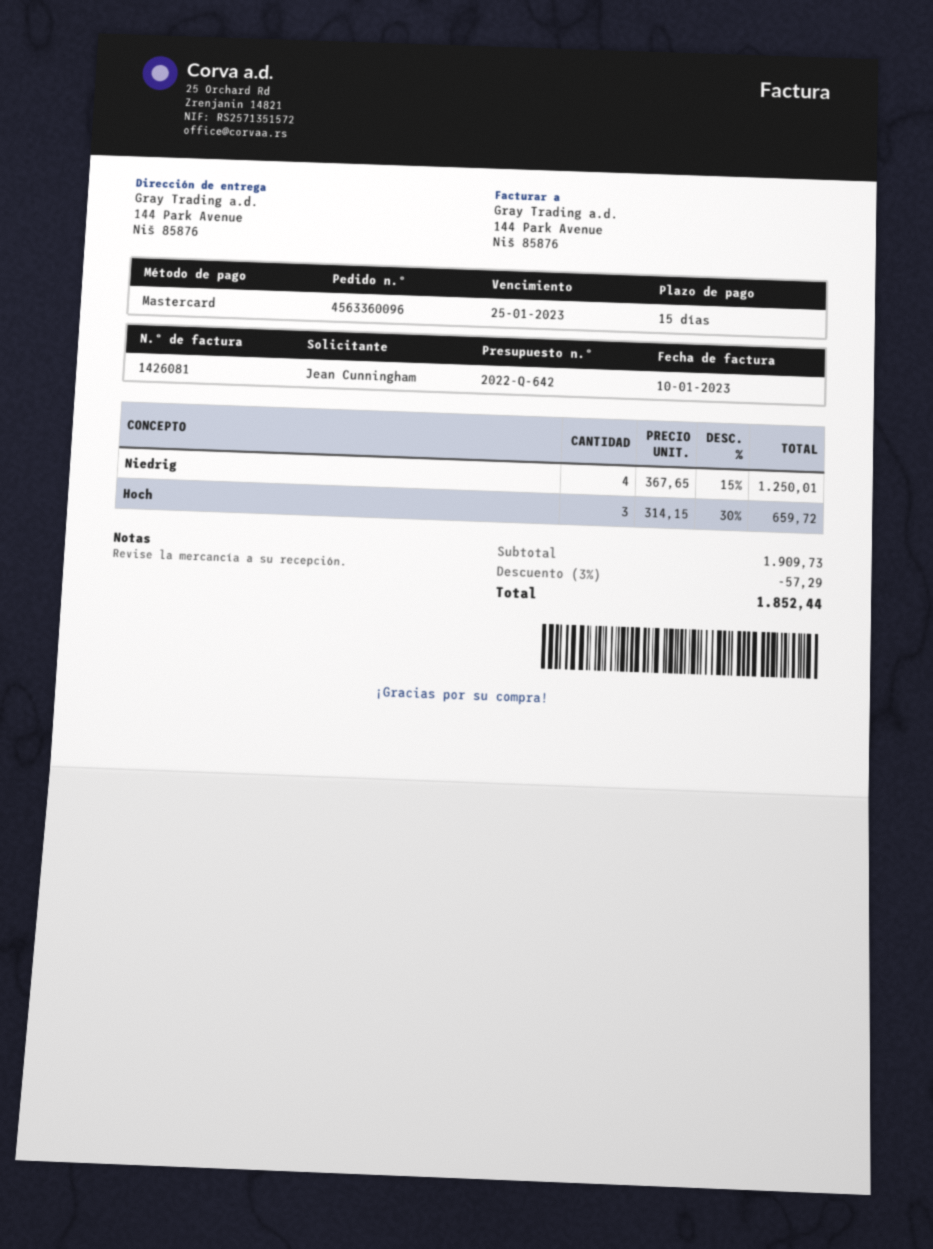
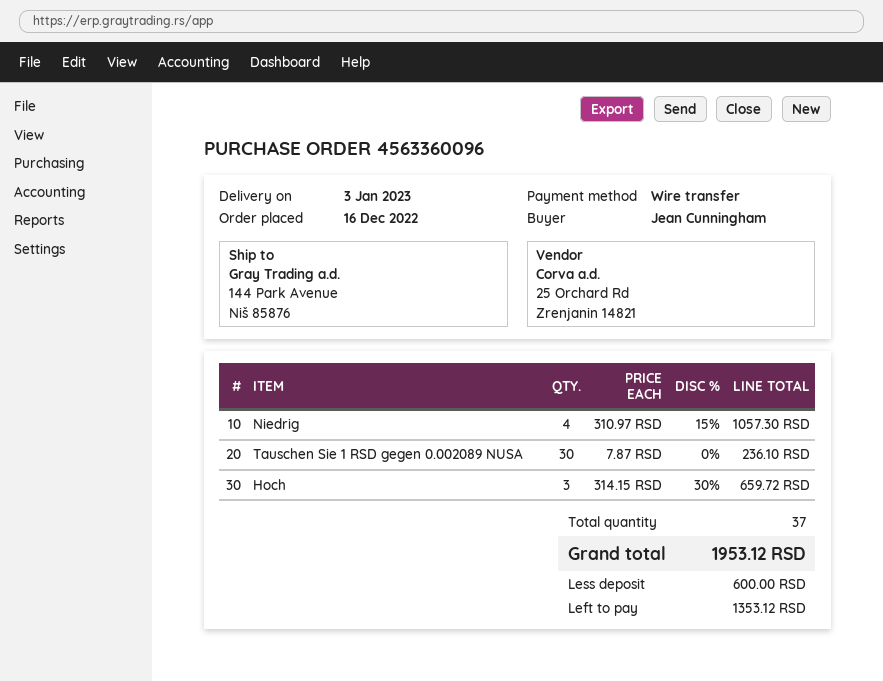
payment method: Mastercard -> bank transfer
Niedrig: 4 x 367.65 - 15% = 1250.01 -> 4 x 310.97 - 15% = 1057.30
Tauschen Sie 1 RSD gegen 0.002089 NUSA: none -> 30 x 7.87 = 236.10
discount: 3% = 57.29 -> none
total: 1852.44 -> 1953.12

